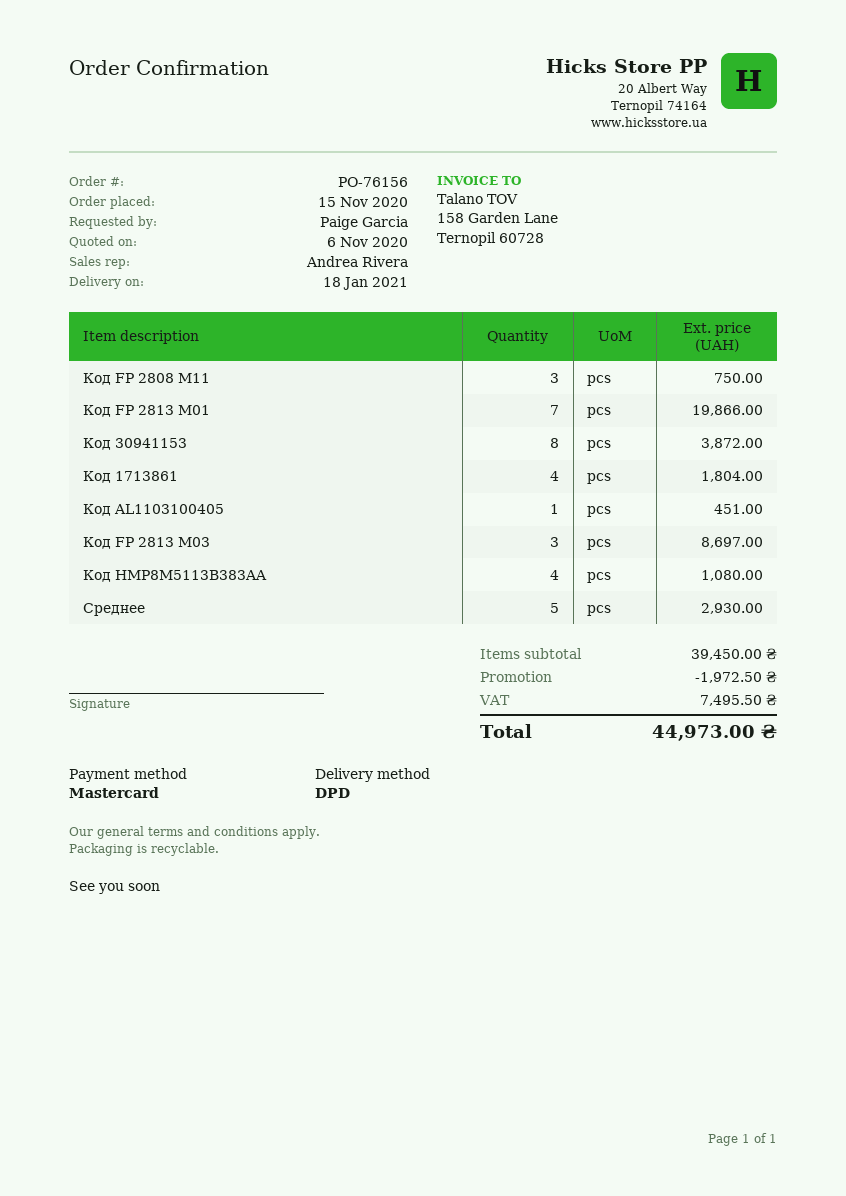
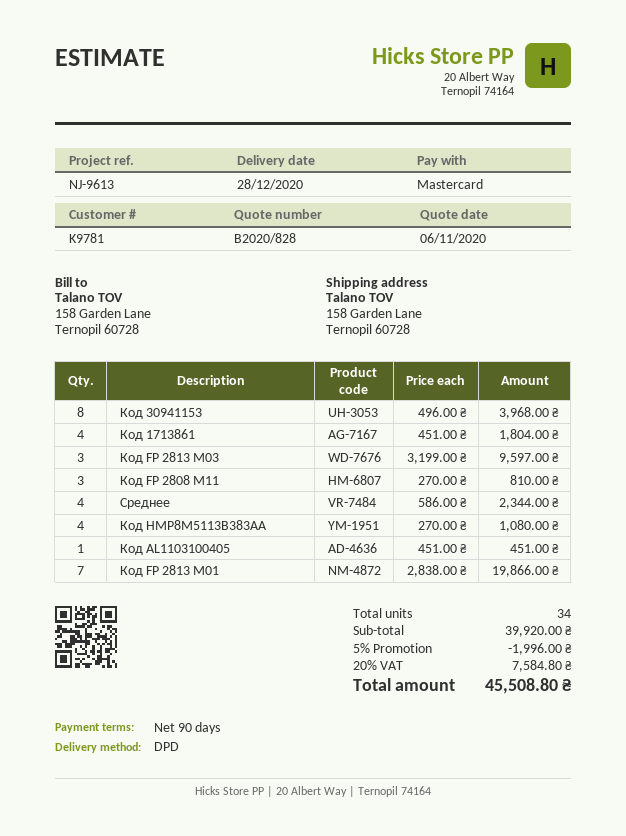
delivery date: 2021-01-18 -> 2020-12-28
Код FP 2808 M11: 3 for 750.00 -> 3 for 810.00
Код 30941153: 8 for 3872.00 -> 8 for 3968.00
Код FP 2813 M03: 3 for 8697.00 -> 3 for 9597.00
Среднее: 5 for 2930.00 -> 4 for 2344.00
subtotal: 39450.00 -> 39920.00
discount: 1972.50 -> 1996.00
tax: 7495.50 -> 7584.80
total: 44973.00 -> 45508.80

